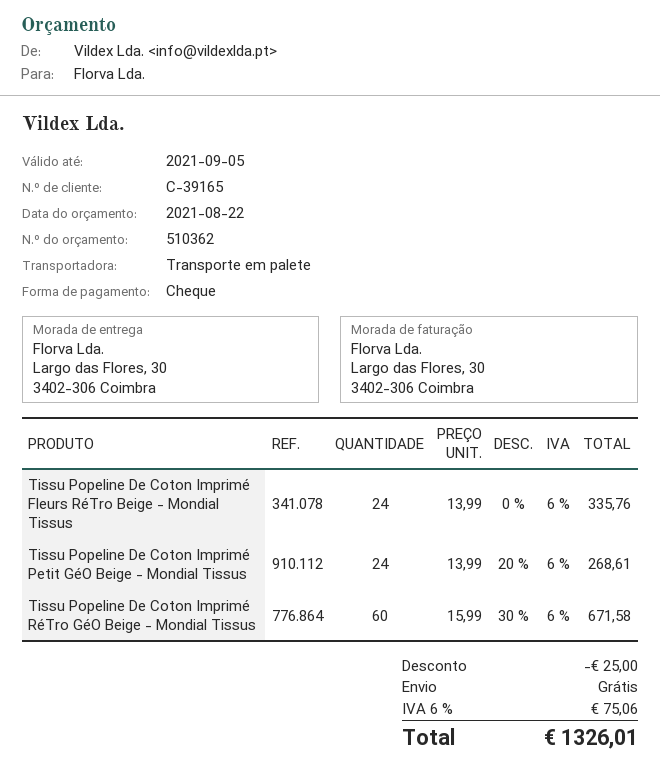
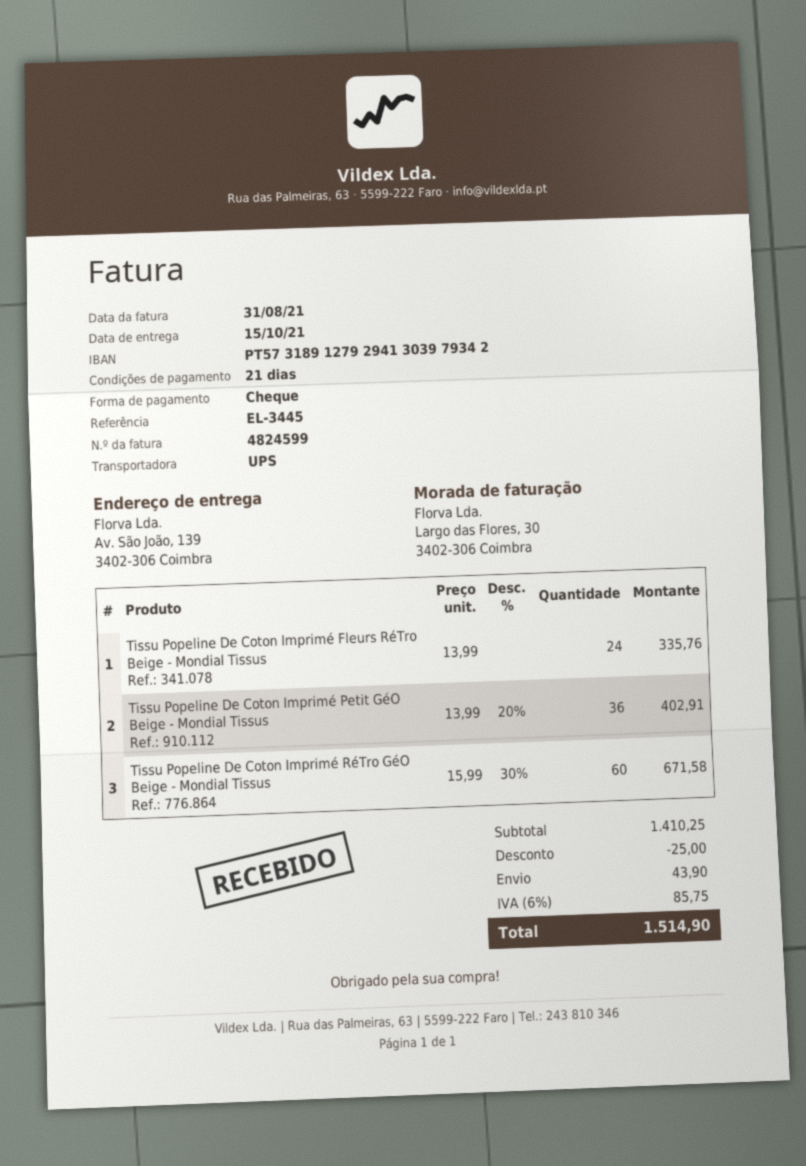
shipping method: pallet freight -> UPS
ship to: Largo das Flores, 30, 3402-306 Coimbra -> Av. São João, 139, 3402-306 Coimbra
Tissu Popeline De Coton Imprimé Petit GéO Beige - Mondial Tissus: 24 x 13.99 - 20% = 268.61 -> 36 x 13.99 - 20% = 402.91
shipping: 0.00 -> 43.90
tax: 6% = 75.06 -> 6% = 85.75
total: 1326.01 -> 1514.90

